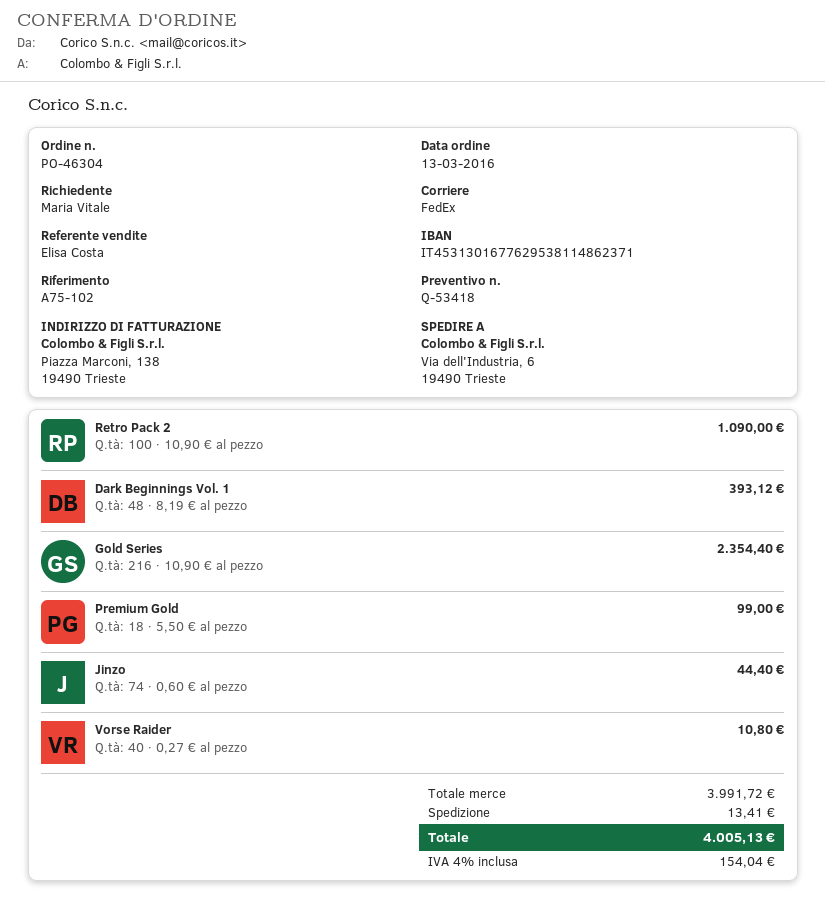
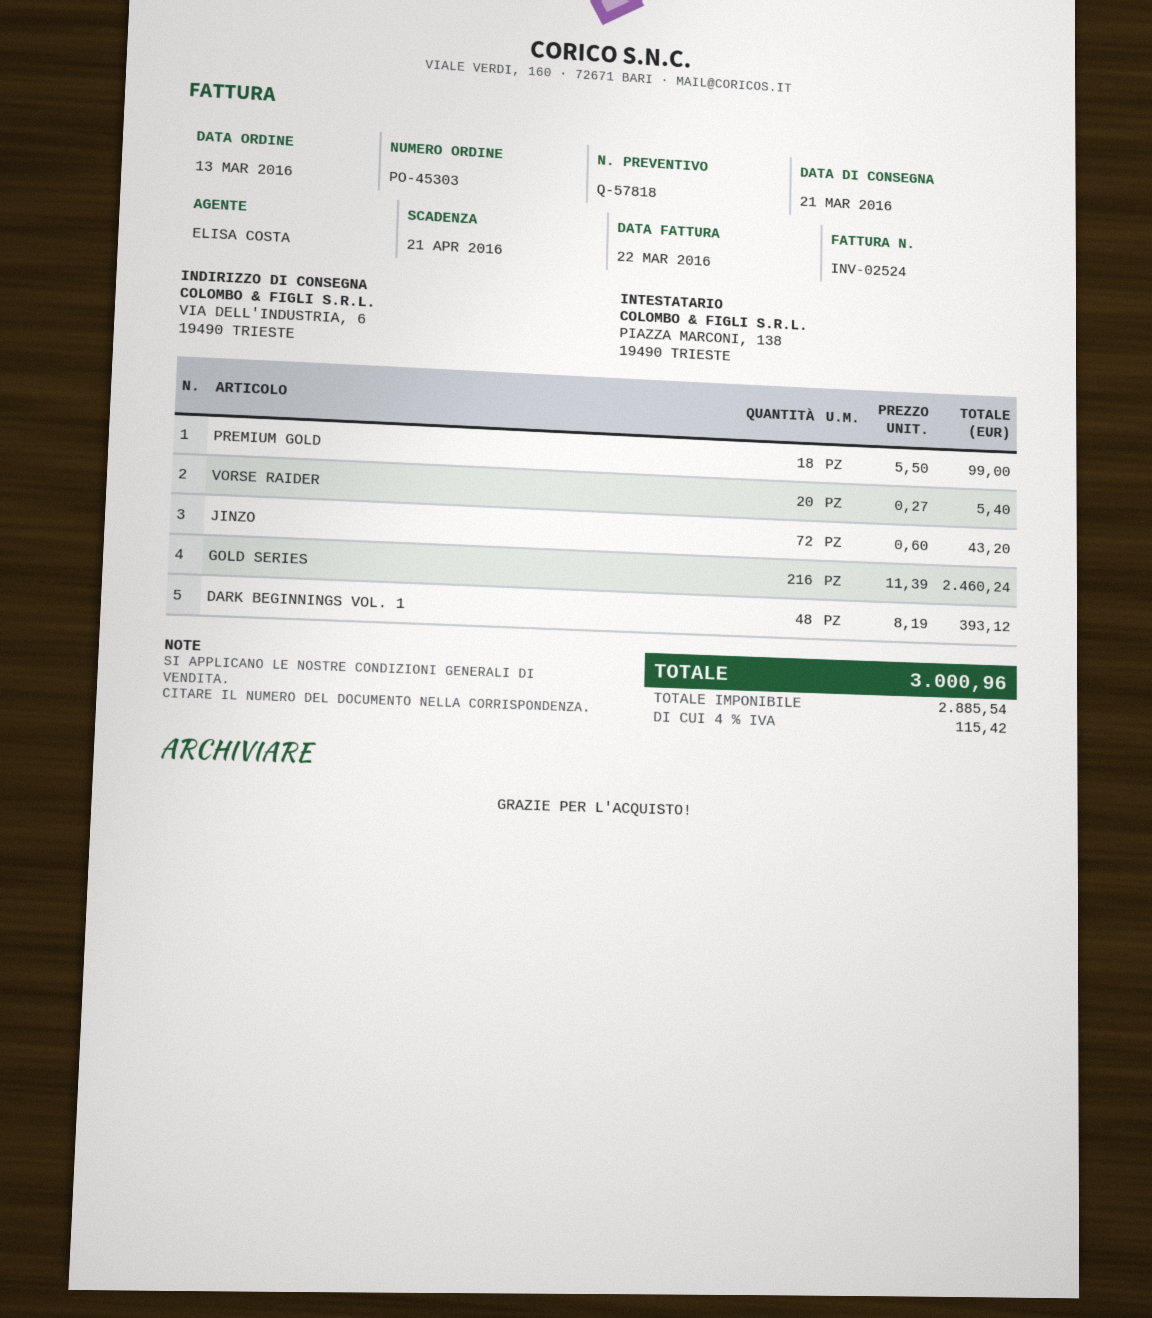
quote number: Q-53418 -> Q-57818
order number: PO-46304 -> PO-45303
Retro Pack 2: 100 x 10.90 = 1090.00 -> none
Gold Series: 216 x 10.90 = 2354.40 -> 216 x 11.39 = 2460.24
Jinzo: 74 x 0.60 = 44.40 -> 72 x 0.60 = 43.20
Vorse Raider: 40 x 0.27 = 10.80 -> 20 x 0.27 = 5.40
shipping: 13.41 -> none
tax: 4% = 154.04 -> 4% = 115.42
total: 4005.13 -> 3000.96

